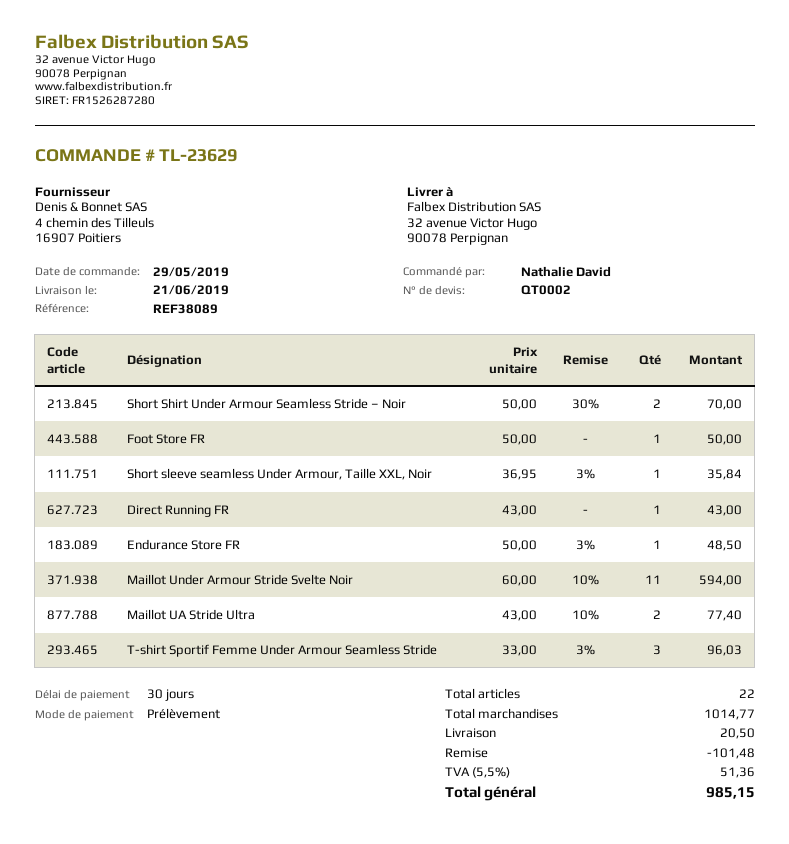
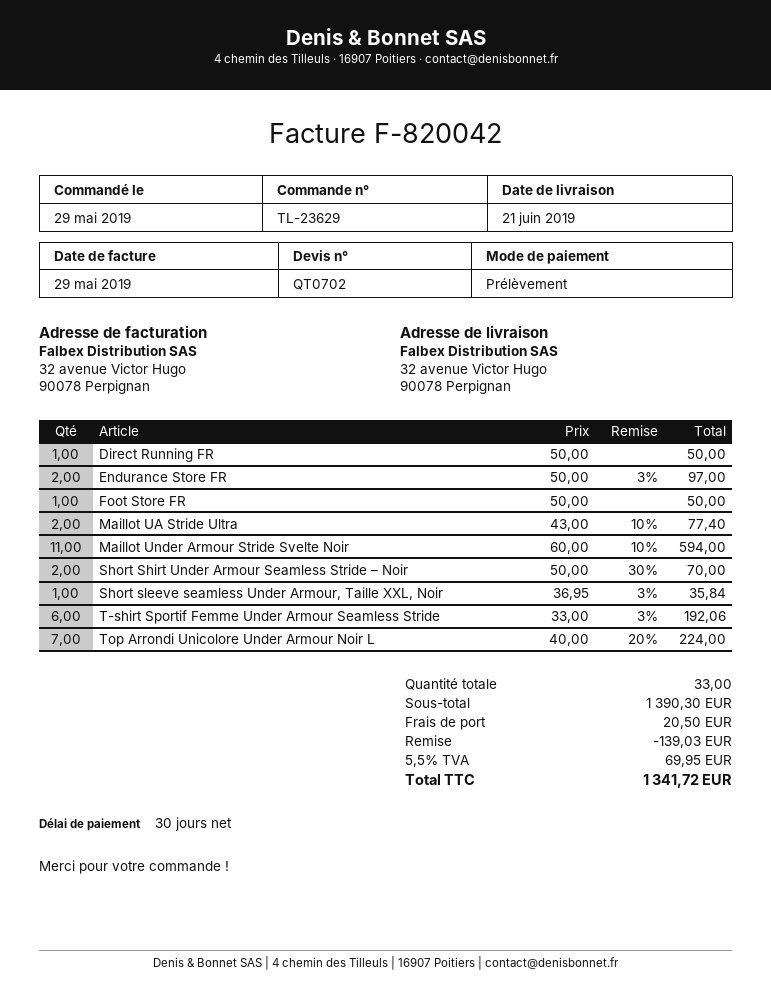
quote number: QT0002 -> QT0702
Direct Running FR: 1 x 43.00 = 43.00 -> 1 x 50.00 = 50.00
Endurance Store FR: 1 x 50.00 - 3% = 48.50 -> 2 x 50.00 - 3% = 97.00
T-shirt Sportif Femme Under Armour Seamless Stride: 3 x 33.00 - 3% = 96.03 -> 6 x 33.00 - 3% = 192.06
Top Arrondi Unicolore Under Armour Noir L: none -> 7 x 40.00 - 20% = 224.00
total quantity: 22 -> 33
subtotal: 1014.77 -> 1390.30
discount: 101.48 -> 139.03
tax: 5.5% = 51.36 -> 5.5% = 69.95
total: 985.15 -> 1341.72

